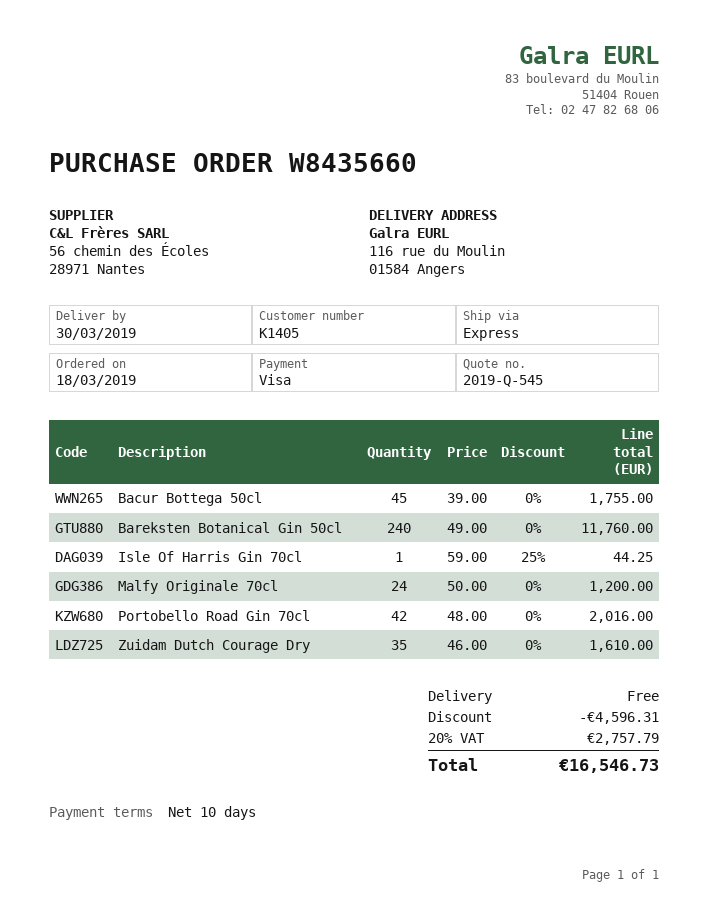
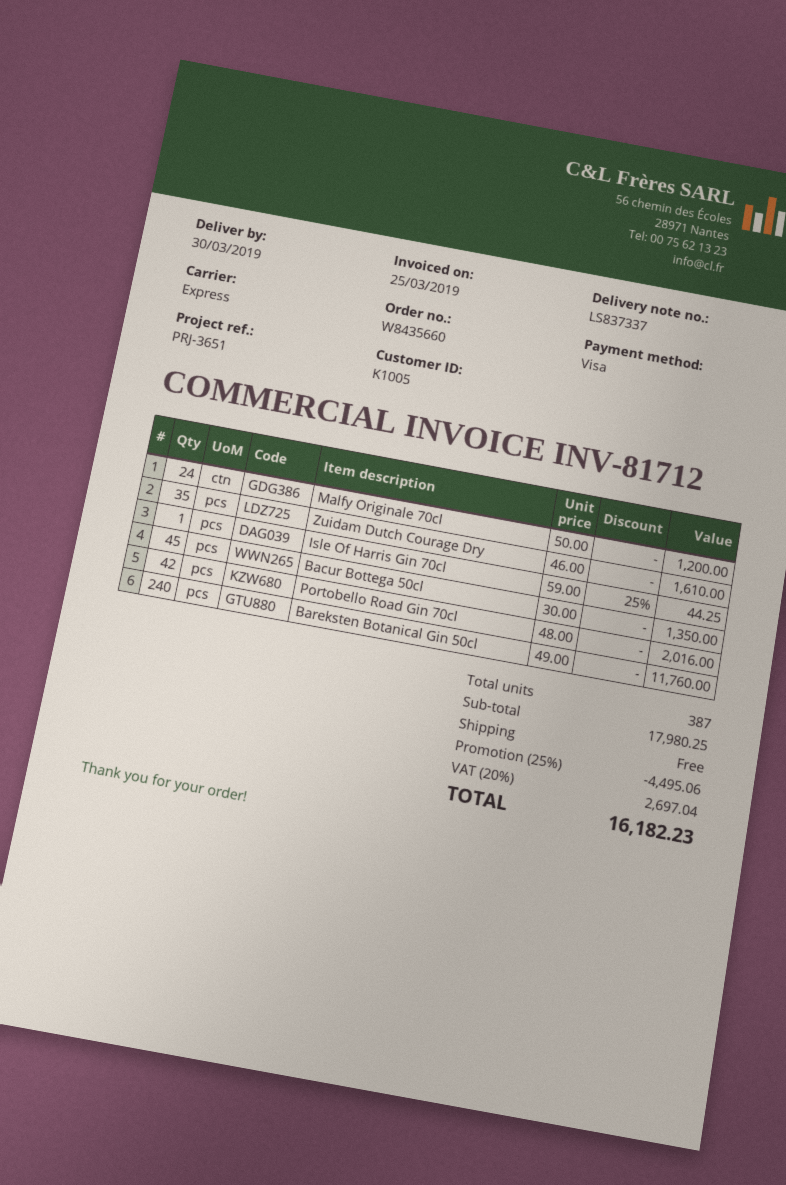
customer number: K1405 -> K1005
Bacur Bottega 50cl: 45 x 39.00 = 1755.00 -> 45 x 30.00 = 1350.00
discount: 4596.31 -> 4495.06
tax: 20% = 2757.79 -> 20% = 2697.04
total: 16546.73 -> 16182.23

